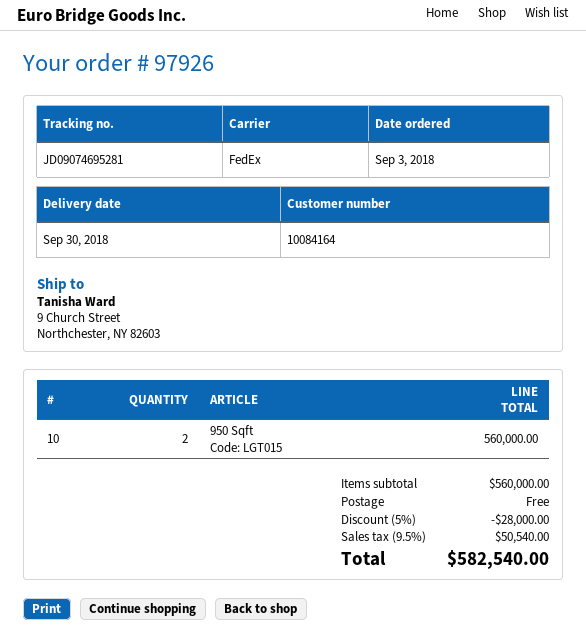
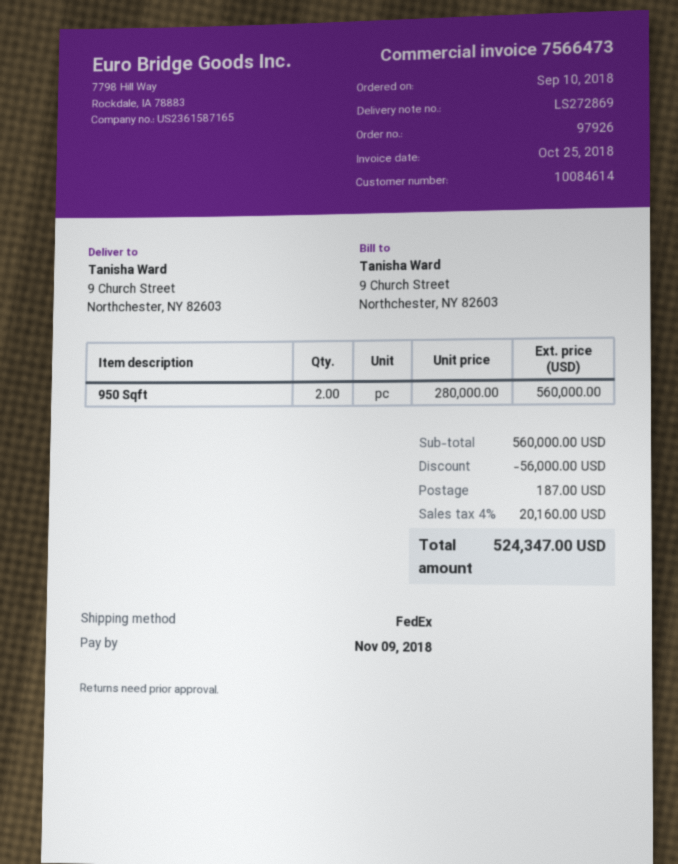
order date: 2018-09-03 -> 2018-09-10
customer number: 10084164 -> 10084614
discount: 28000.00 -> 56000.00
shipping: 0.00 -> 187.00
tax: 9.5% = 50540.00 -> 4% = 20160.00
total: 582540.00 -> 524347.00

